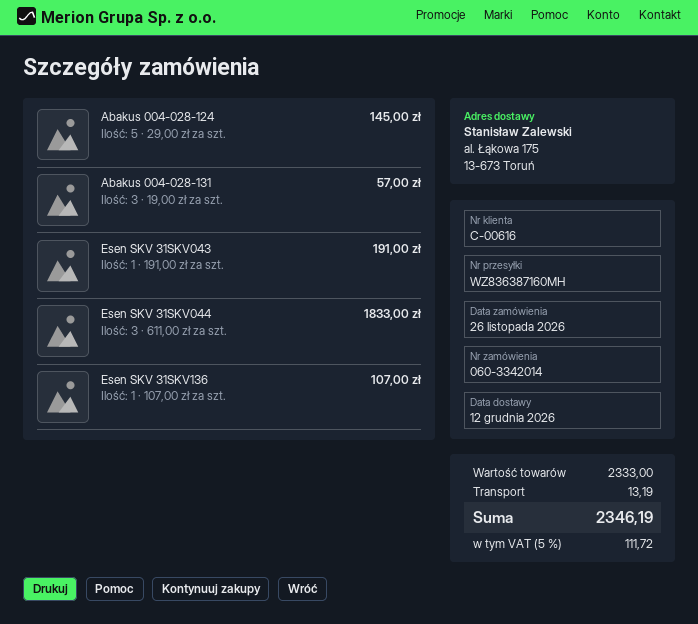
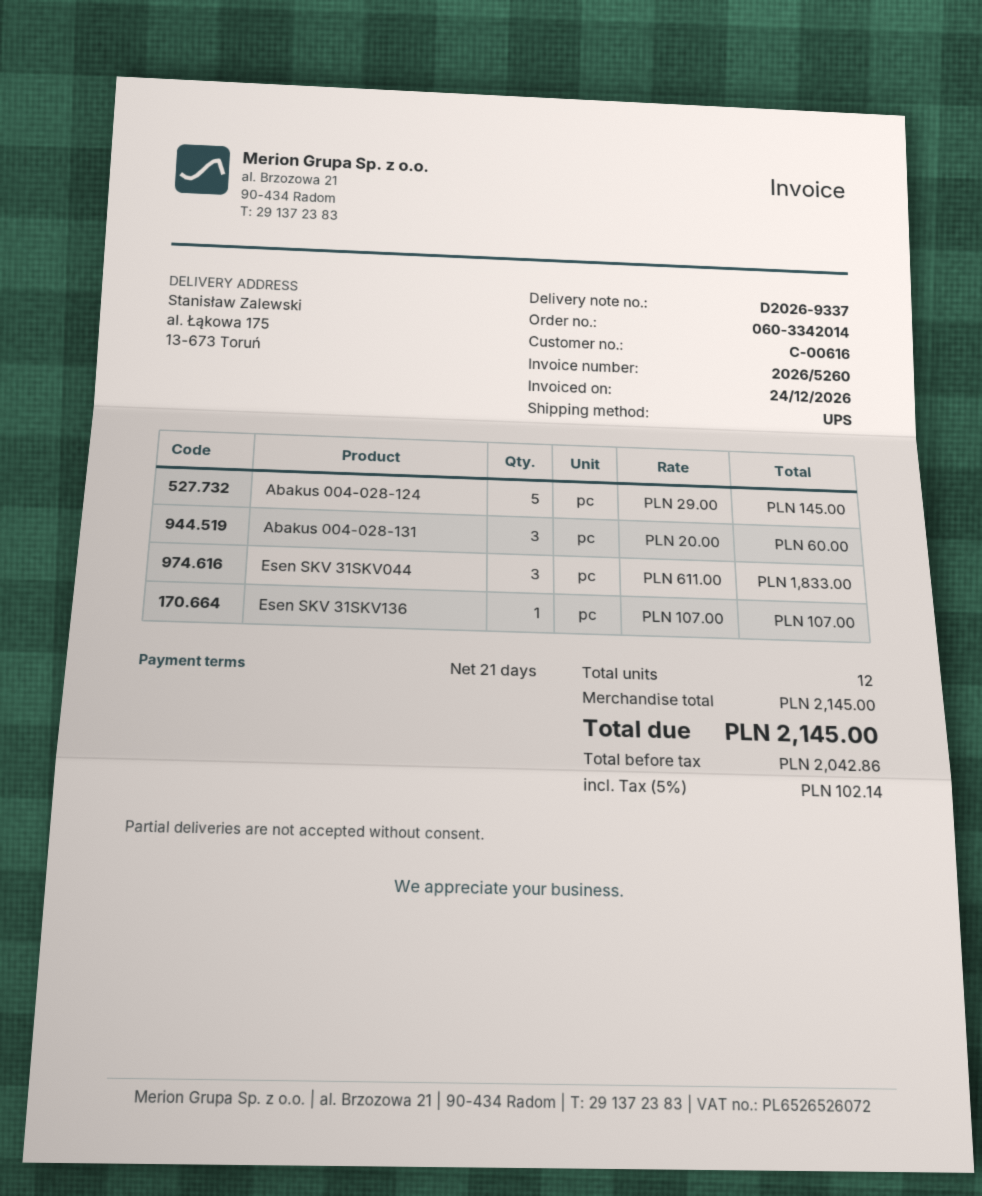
Abakus 004-028-131: 3 x 19.00 = 57.00 -> 3 x 20.00 = 60.00
Esen SKV 31SKV043: 1 x 191.00 = 191.00 -> none
subtotal: 2333.00 -> 2145.00
shipping: 13.19 -> none
tax: 5% = 111.72 -> 5% = 102.14
total: 2346.19 -> 2145.00

